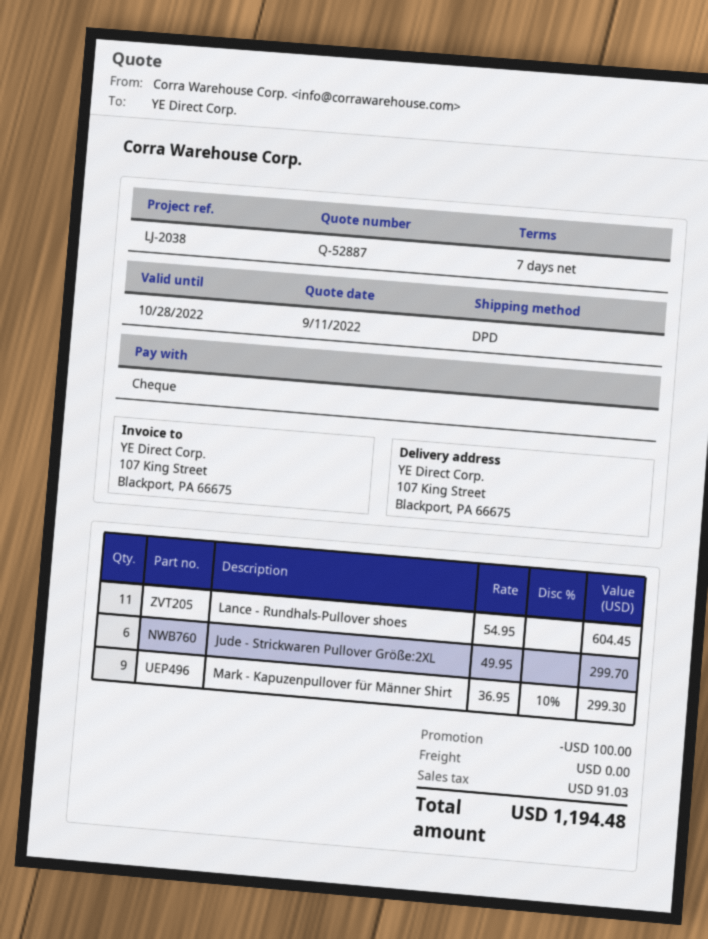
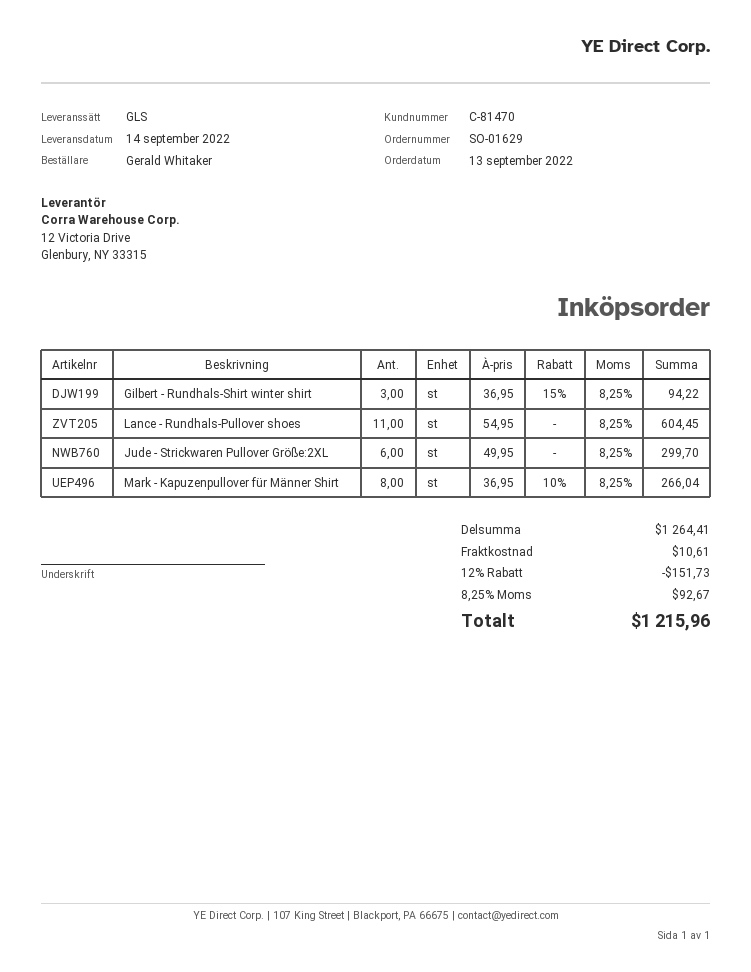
shipping method: DPD -> GLS
Mark - Kapuzenpullover für Männer Shirt: 9 x 36.95 - 10% = 299.30 -> 8 x 36.95 - 10% = 266.04
Gilbert - Rundhals-Shirt winter shirt: none -> 3 x 36.95 - 15% = 94.22
discount: 100.00 -> 151.73
shipping: 0.00 -> 10.61
tax: 91.03 -> 92.67
total: 1194.48 -> 1215.96

